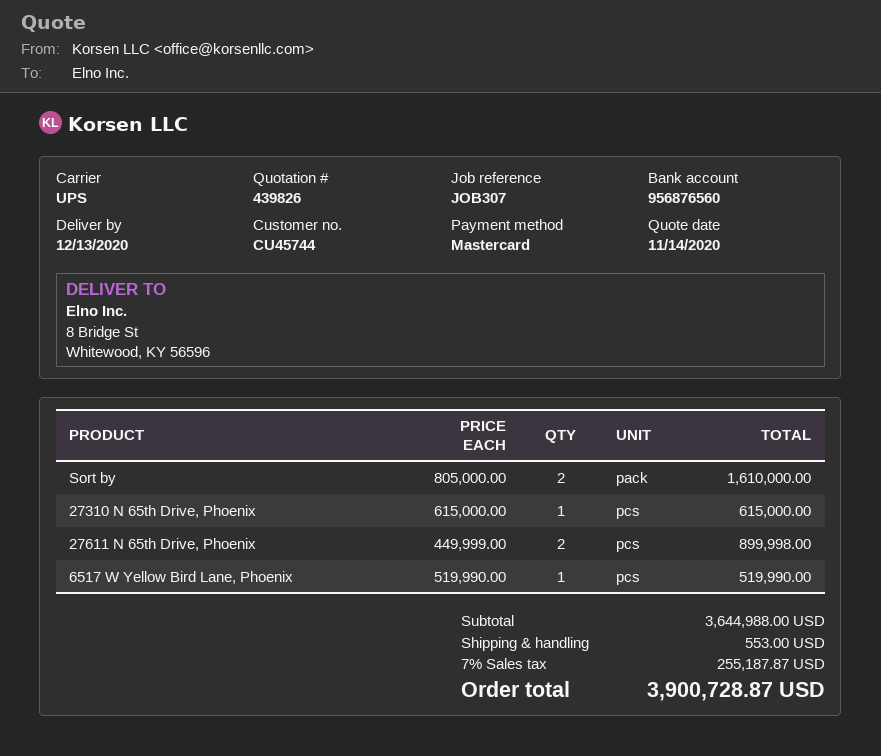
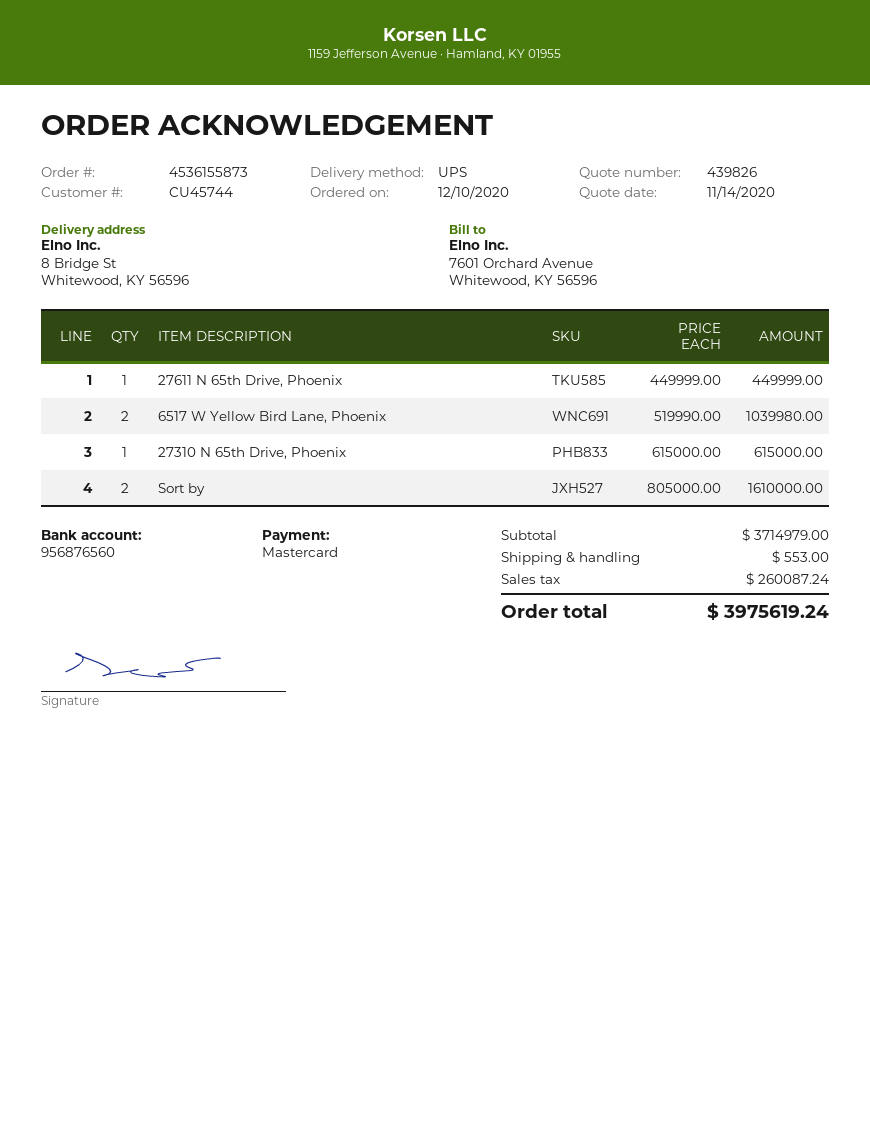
27611 N 65th Drive, Phoenix: 2 x 449999.00 = 899998.00 -> 1 x 449999.00 = 449999.00
6517 W Yellow Bird Lane, Phoenix: 1 x 519990.00 = 519990.00 -> 2 x 519990.00 = 1039980.00
subtotal: 3644988.00 -> 3714979.00
tax: 255187.87 -> 260087.24
total: 3900728.87 -> 3975619.24

